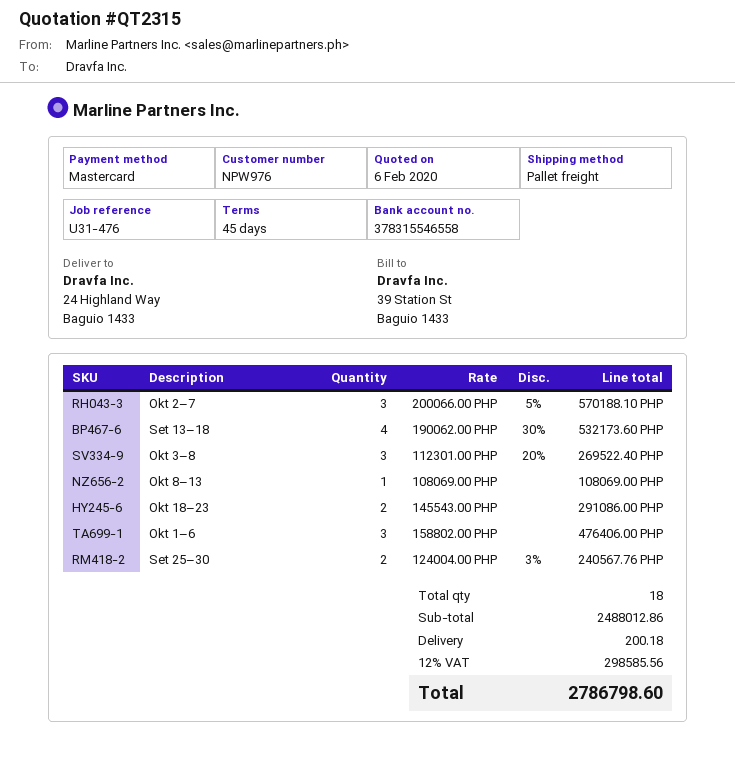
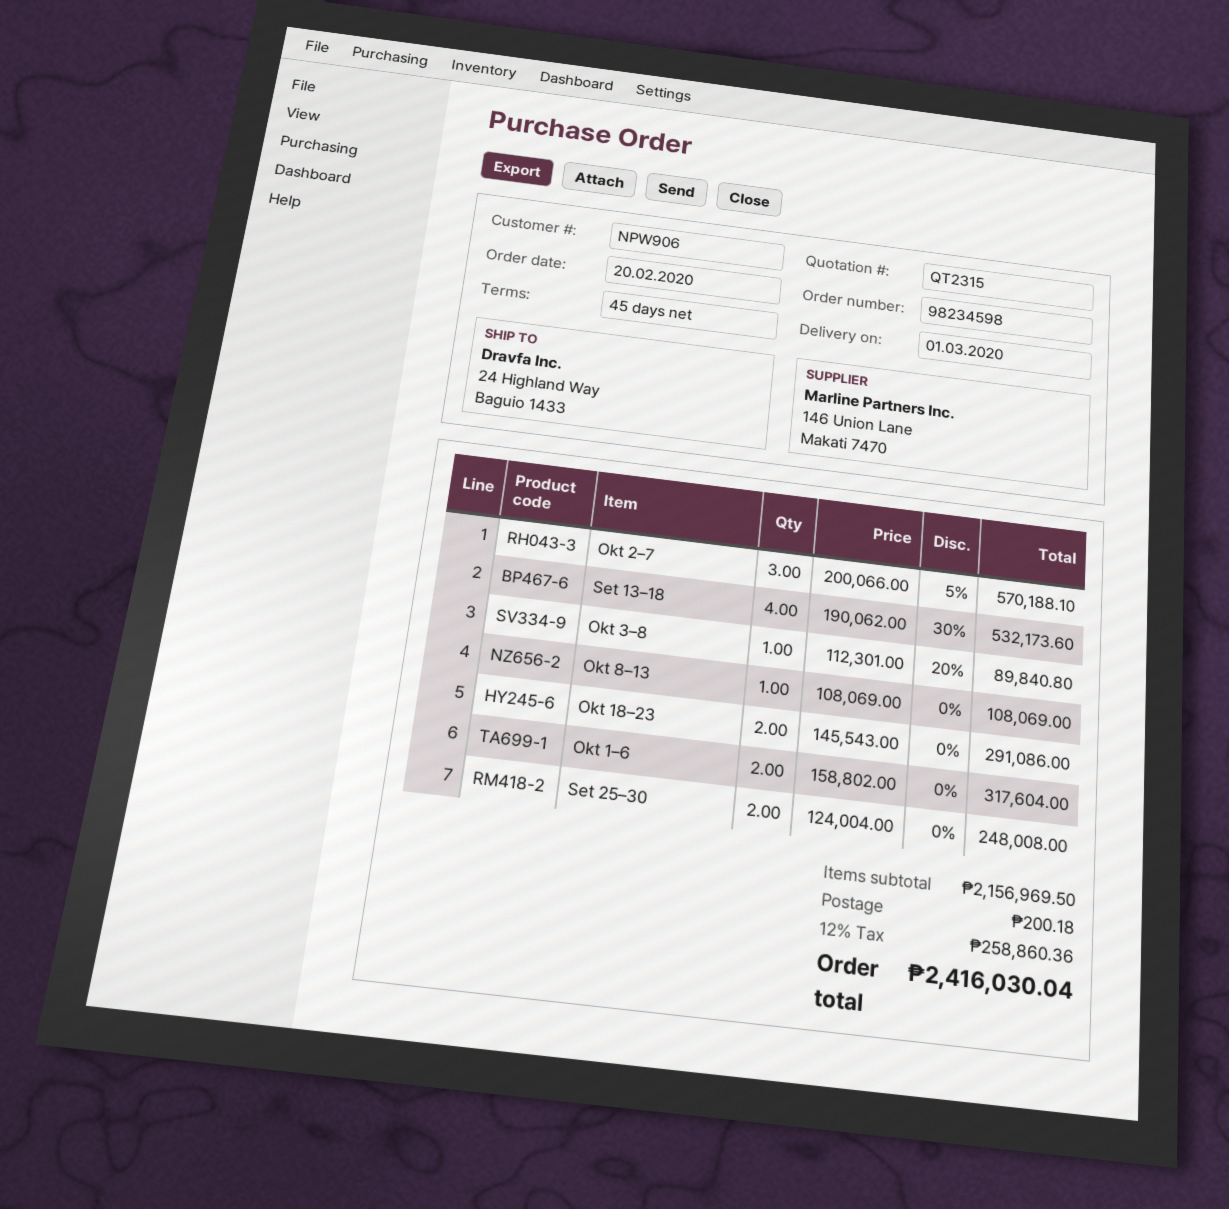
customer number: NPW976 -> NPW906
Okt 3–8: 3 x 112301.00 - 20% = 269522.40 -> 1 x 112301.00 - 20% = 89840.80
Okt 1–6: 3 x 158802.00 = 476406.00 -> 2 x 158802.00 = 317604.00
Set 25–30: 2 x 124004.00 - 3% = 240567.76 -> 2 x 124004.00 = 248008.00
subtotal: 2488012.86 -> 2156969.50
tax: 12% = 298585.56 -> 12% = 258860.36
total: 2786798.60 -> 2416030.04

